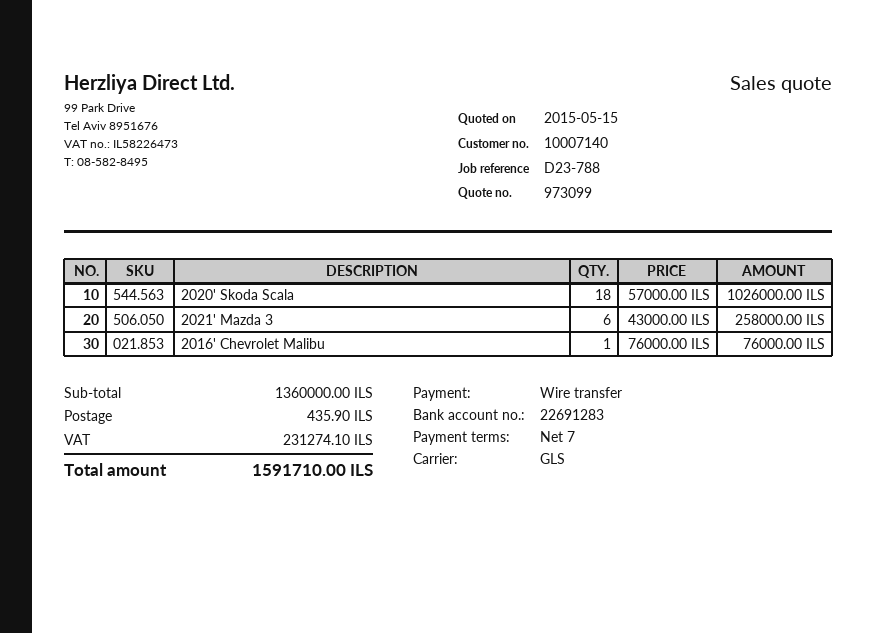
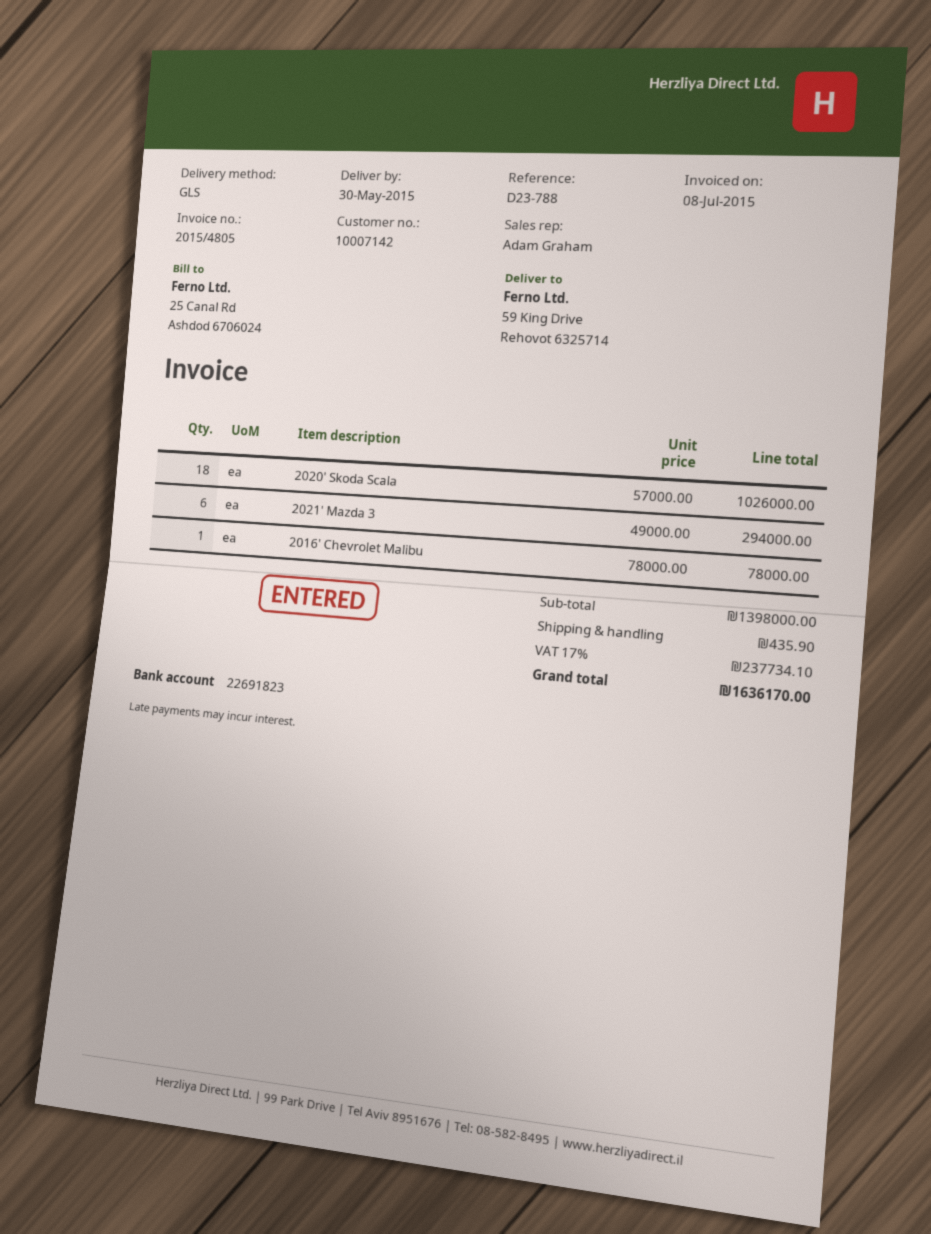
customer number: 10007140 -> 10007142
bank account: 22691283 -> 22691823
2021' Mazda 3: 6 x 43000.00 = 258000.00 -> 6 x 49000.00 = 294000.00
2016' Chevrolet Malibu: 1 x 76000.00 = 76000.00 -> 1 x 78000.00 = 78000.00
subtotal: 1360000.00 -> 1398000.00
tax: 231274.10 -> 237734.10
total: 1591710.00 -> 1636170.00

